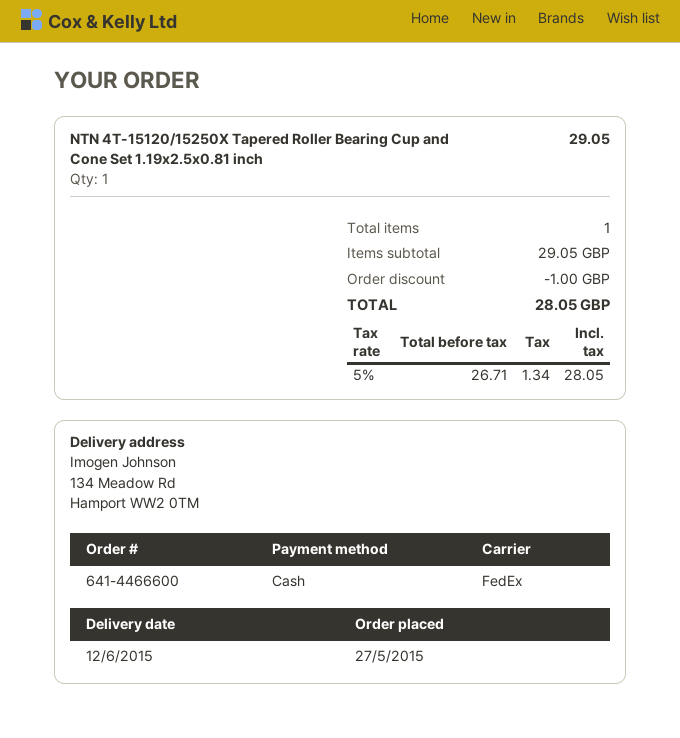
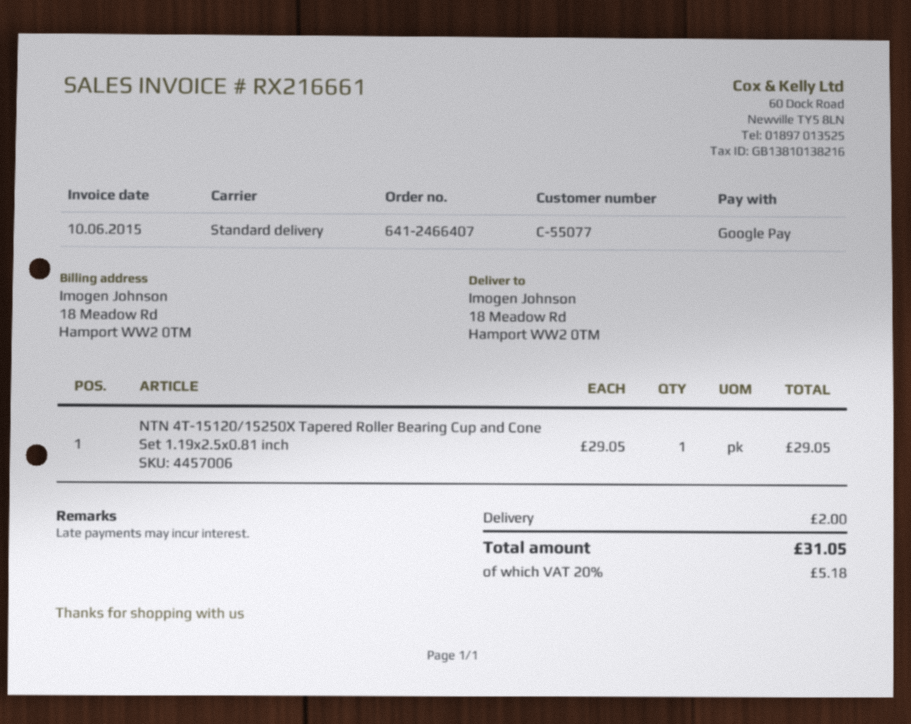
order number: 641-4466600 -> 641-2466407
payment method: cash -> Google Pay
shipping method: FedEx -> standard
ship to: 134 Meadow Rd, Hamport WW2 0TM -> 18 Meadow Rd, Hamport WW2 0TM
discount: 1.00 -> none
shipping: none -> 2.00
tax: 5% = 1.34 -> 20% = 5.18
total: 28.05 -> 31.05

